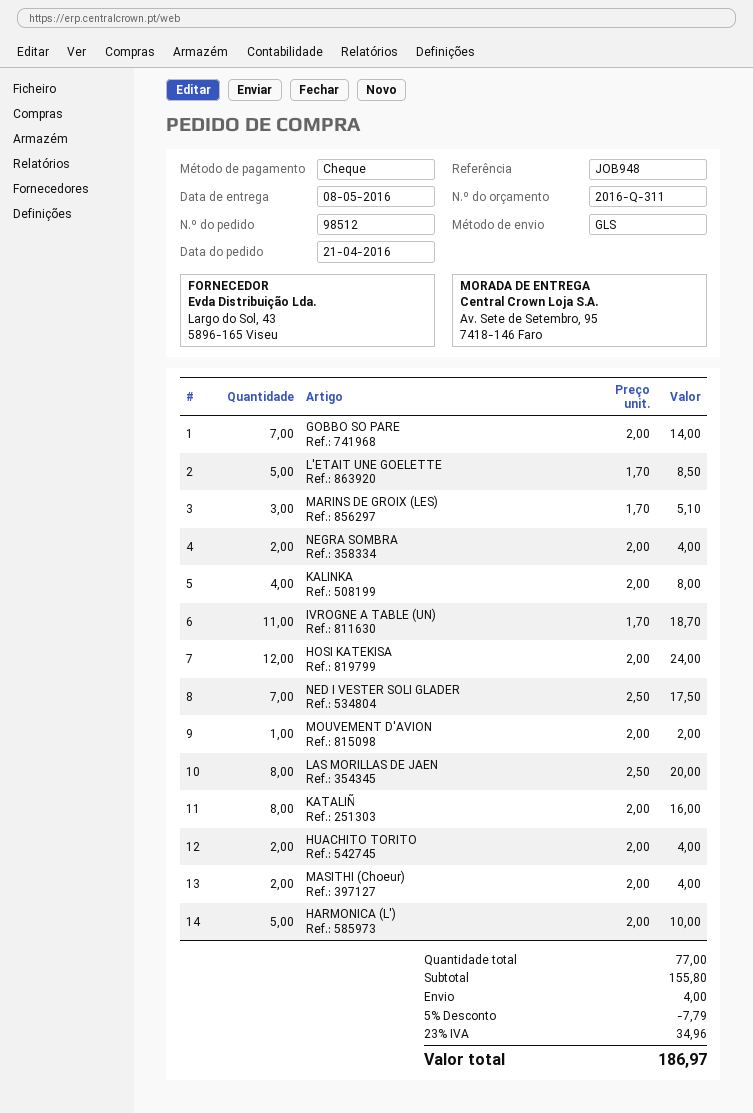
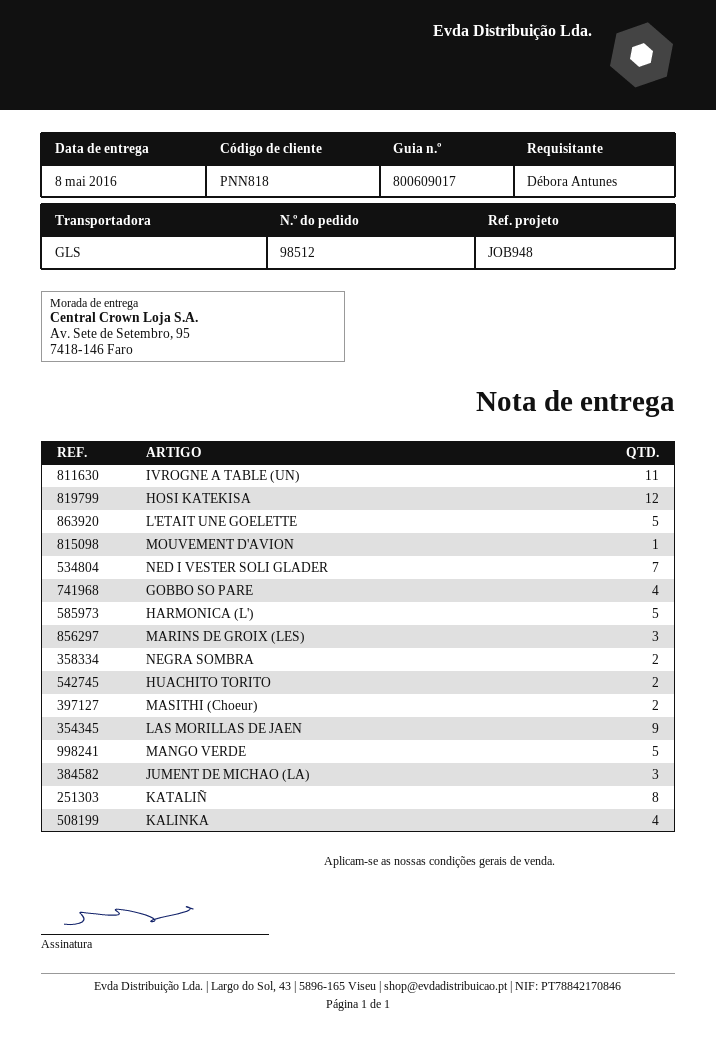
GOBBO SO PARE: 7 -> 4
LAS MORILLAS DE JAEN: 8 -> 9
MANGO VERDE: none -> 5
JUMENT DE MICHAO (LA): none -> 3

